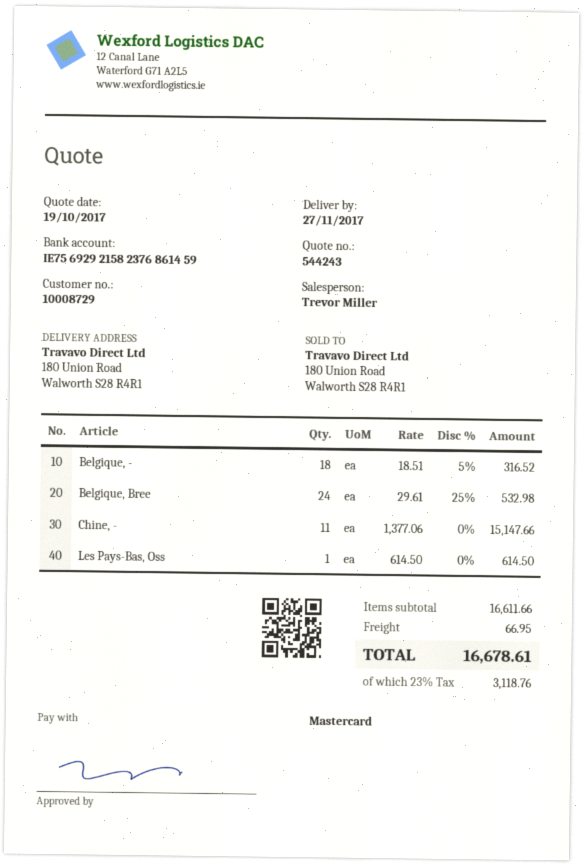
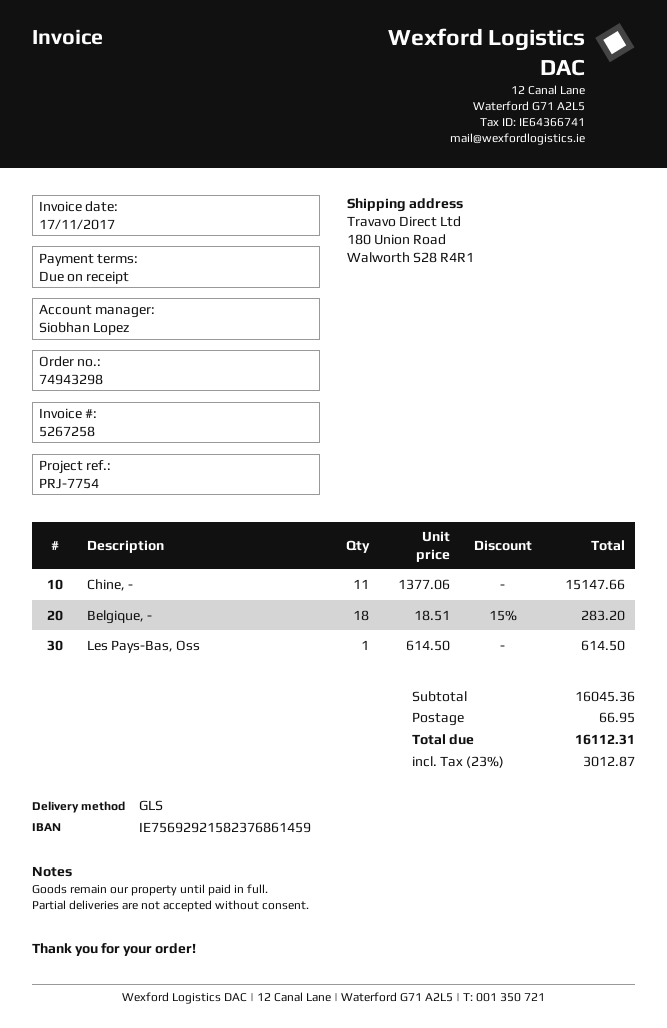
sales rep: Trevor Miller -> Siobhan Lopez
Belgique, -: 18 x 18.51 - 5% = 316.52 -> 18 x 18.51 - 15% = 283.20
Belgique, Bree: 24 x 29.61 - 25% = 532.98 -> none
subtotal: 16611.66 -> 16045.36
tax: 23% = 3118.76 -> 23% = 3012.87
total: 16678.61 -> 16112.31

